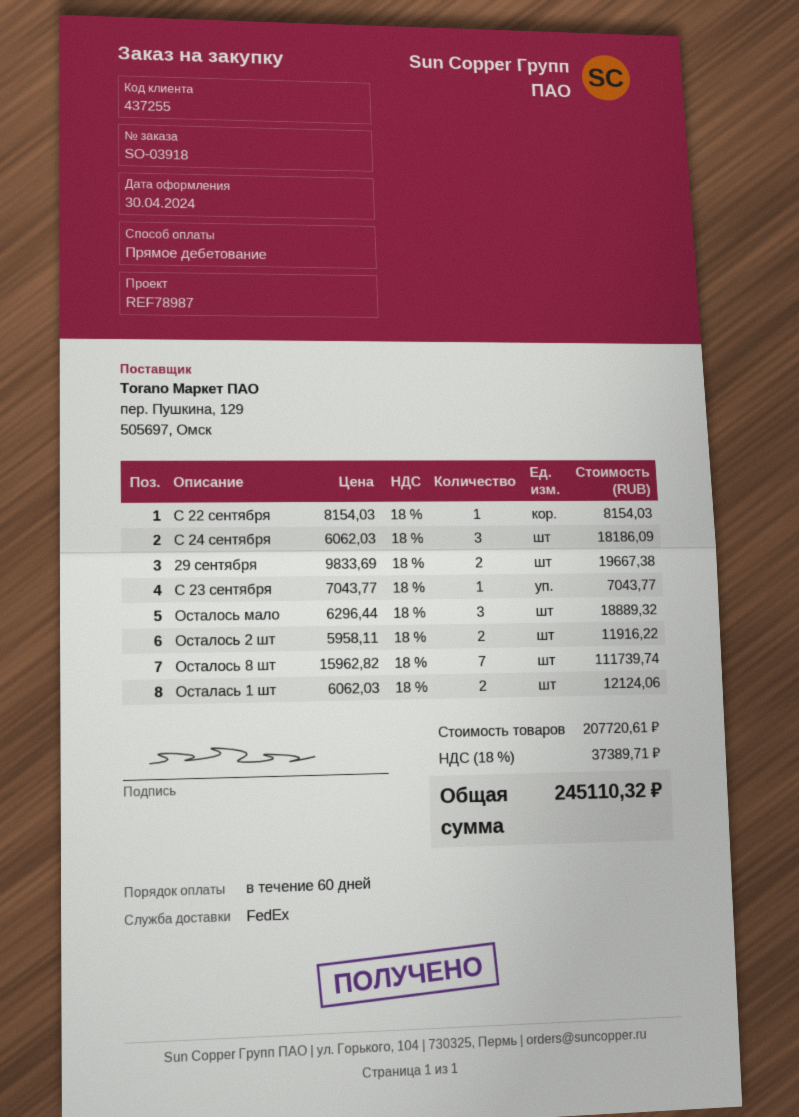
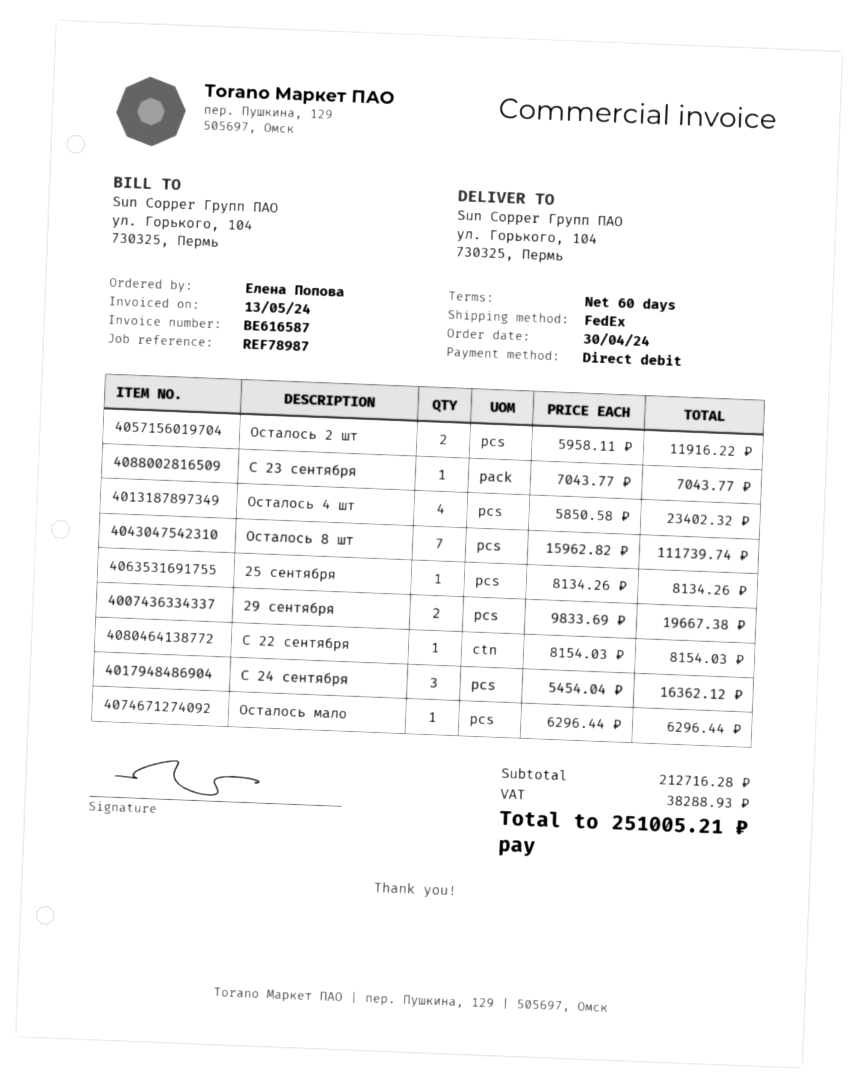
С 24 сентября: 3 x 6062.03 = 18186.09 -> 3 x 5454.04 = 16362.12
Осталось мало: 3 x 6296.44 = 18889.32 -> 1 x 6296.44 = 6296.44
Осталась 1 шт: 2 x 6062.03 = 12124.06 -> none
Осталось 4 шт: none -> 4 x 5850.58 = 23402.32
25 сентября: none -> 1 x 8134.26 = 8134.26
subtotal: 207720.61 -> 212716.28
tax: 37389.71 -> 38288.93
total: 245110.32 -> 251005.21

